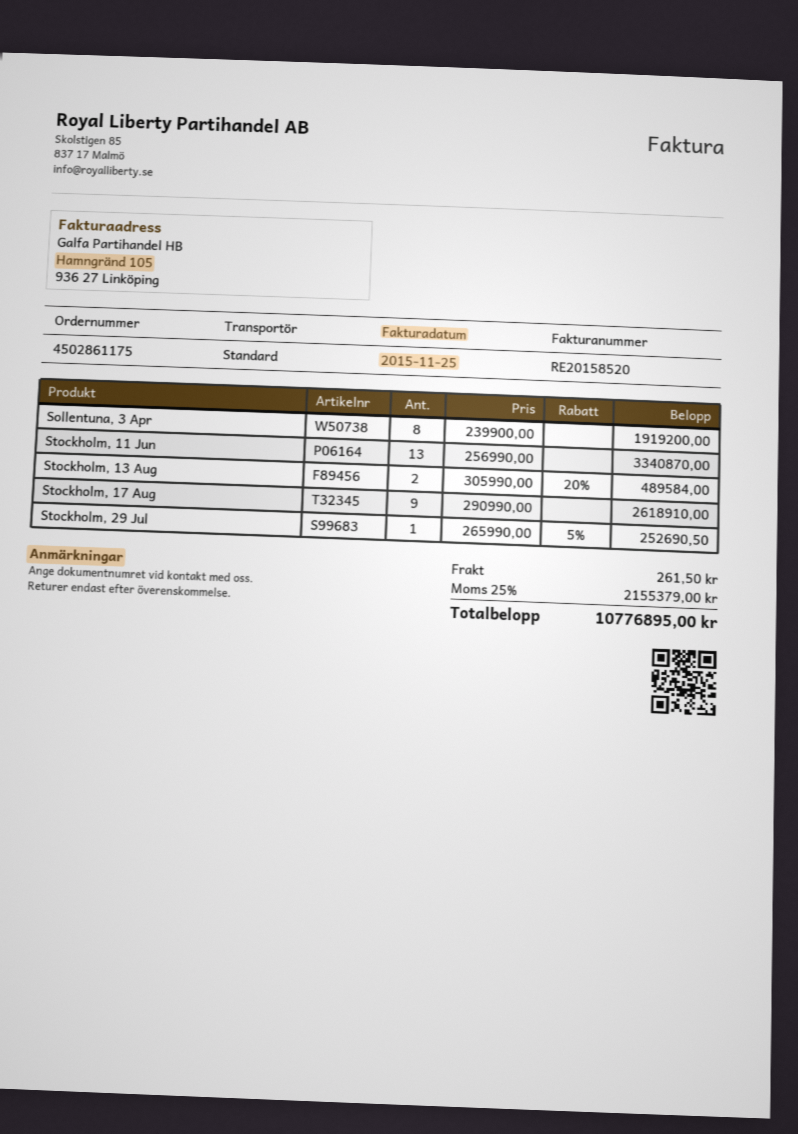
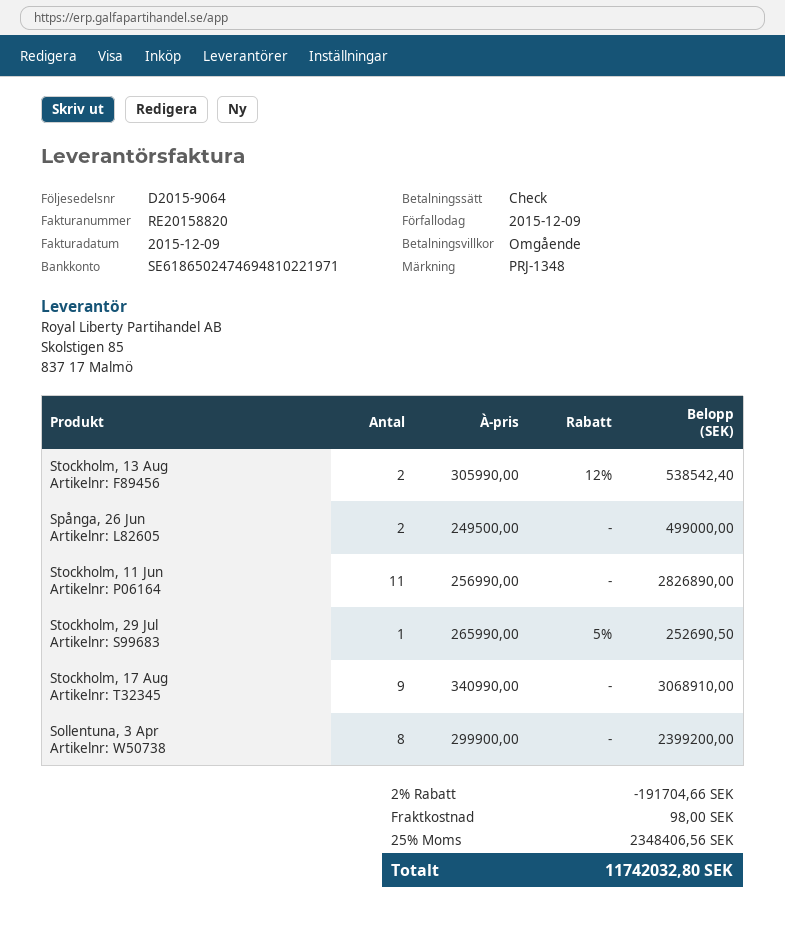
invoice number: RE20158520 -> RE20158820
invoice date: 2015-11-25 -> 2015-12-09
Sollentuna, 3 Apr: 8 x 239900.00 = 1919200.00 -> 8 x 299900.00 = 2399200.00
Stockholm, 11 Jun: 13 x 256990.00 = 3340870.00 -> 11 x 256990.00 = 2826890.00
Stockholm, 13 Aug: 2 x 305990.00 - 20% = 489584.00 -> 2 x 305990.00 - 12% = 538542.40
Stockholm, 17 Aug: 9 x 290990.00 = 2618910.00 -> 9 x 340990.00 = 3068910.00
Spånga, 26 Jun: none -> 2 x 249500.00 = 499000.00
discount: none -> 2% = 191704.66
shipping: 261.50 -> 98.00
tax: 25% = 2155379.00 -> 25% = 2348406.56
total: 10776895.00 -> 11742032.80

